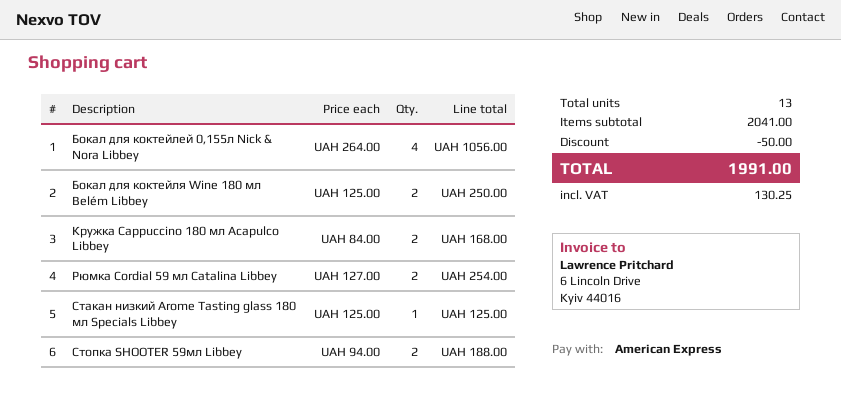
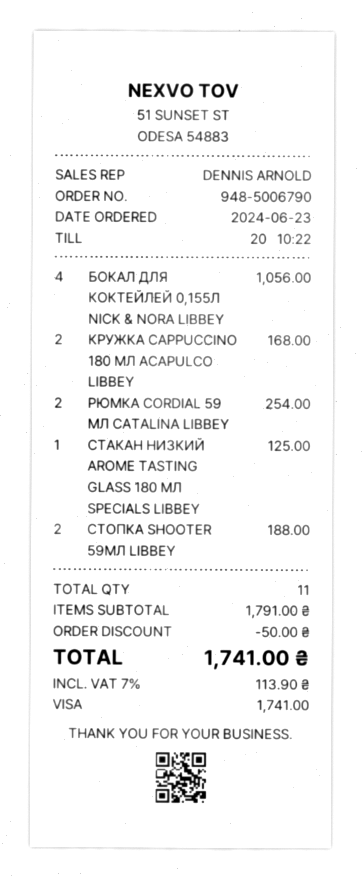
payment method: American Express -> Visa
Бокал для коктейля Wine 180 мл Belém Libbey: 2 for 250.00 -> none
total quantity: 13 -> 11
subtotal: 2041.00 -> 1791.00
tax: 130.25 -> 113.90
total: 1991.00 -> 1741.00

